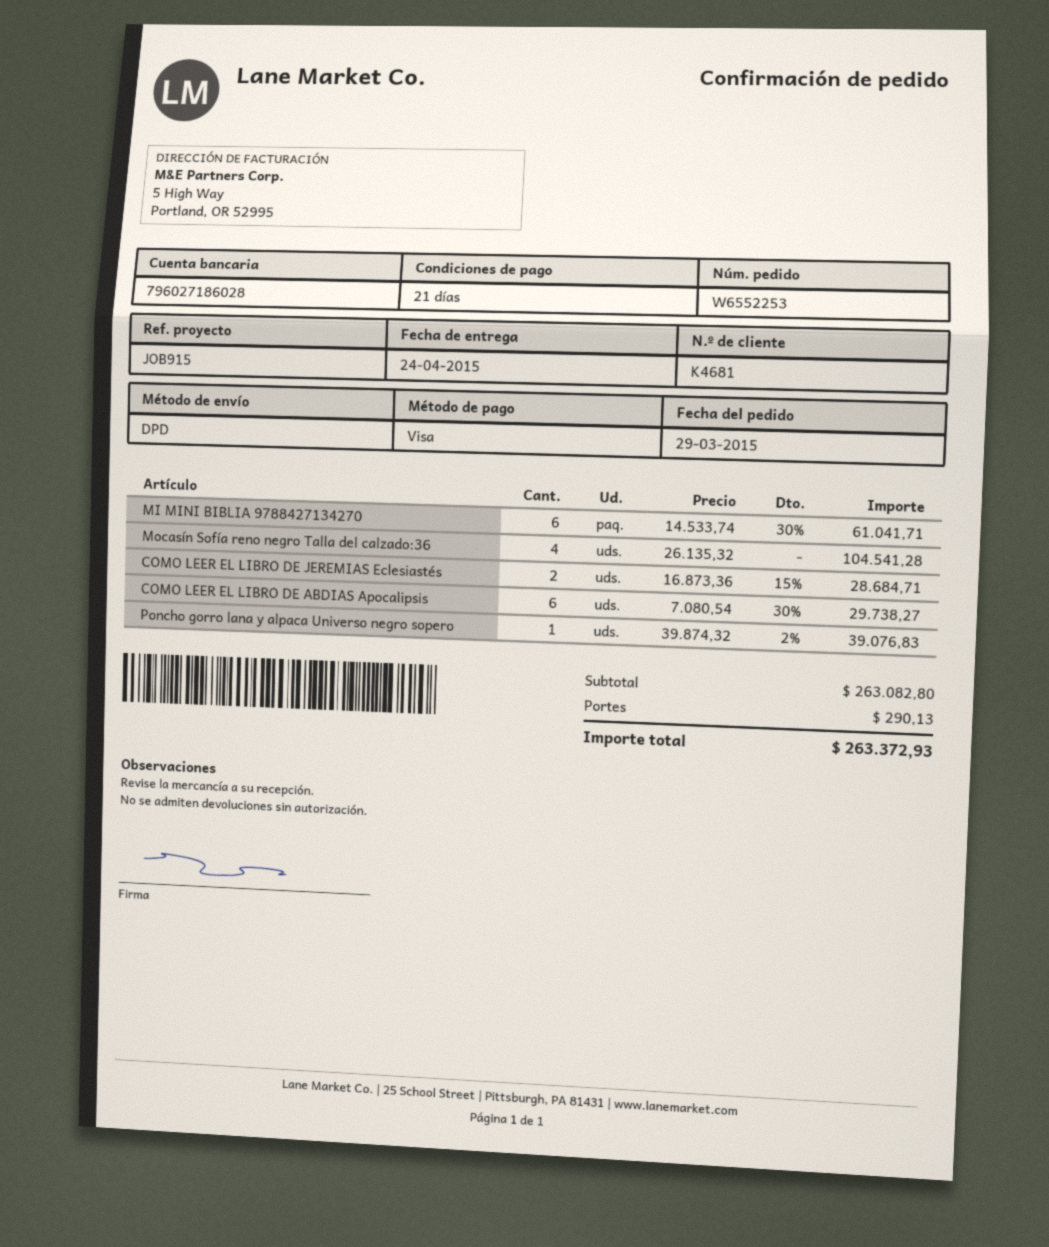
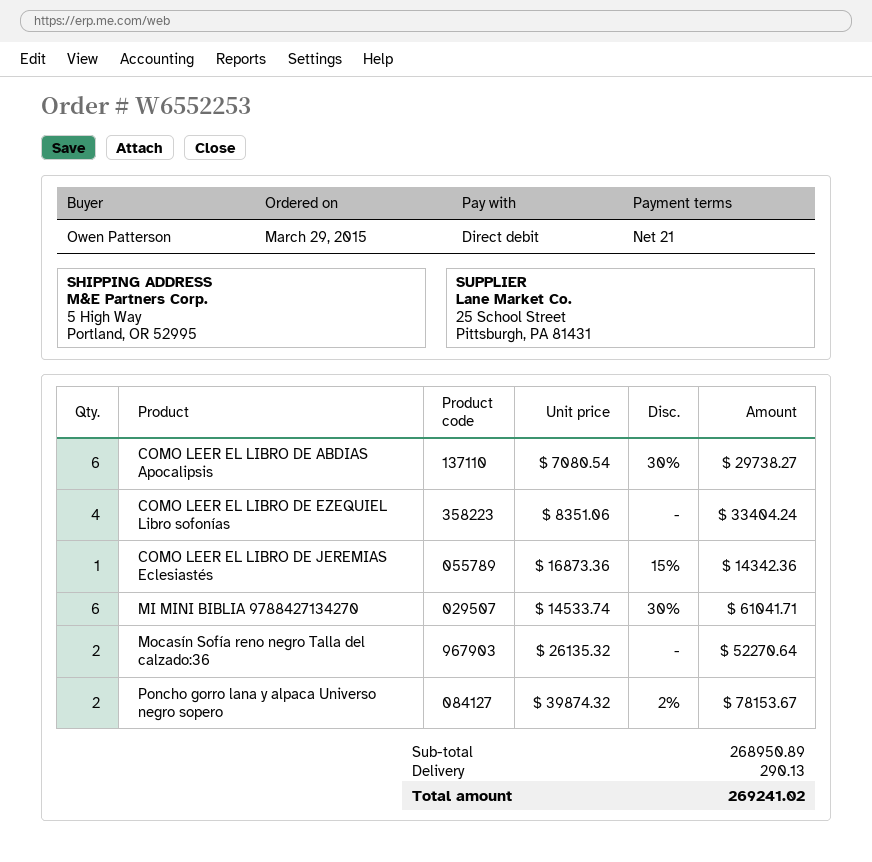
payment method: Visa -> direct debit
Mocasín Sofía reno negro Talla del calzado:36: 4 x 26135.32 = 104541.28 -> 2 x 26135.32 = 52270.64
COMO LEER EL LIBRO DE JEREMIAS Eclesiastés: 2 x 16873.36 - 15% = 28684.71 -> 1 x 16873.36 - 15% = 14342.36
Poncho gorro lana y alpaca Universo negro sopero: 1 x 39874.32 - 2% = 39076.83 -> 2 x 39874.32 - 2% = 78153.67
COMO LEER EL LIBRO DE EZEQUIEL Libro sofonías: none -> 4 x 8351.06 = 33404.24
subtotal: 263082.80 -> 268950.89
total: 263372.93 -> 269241.02

